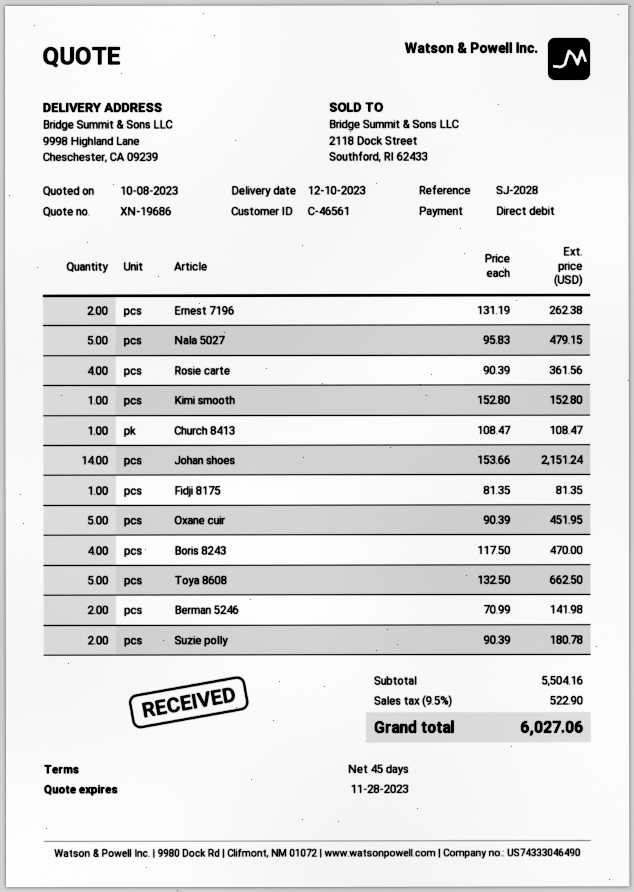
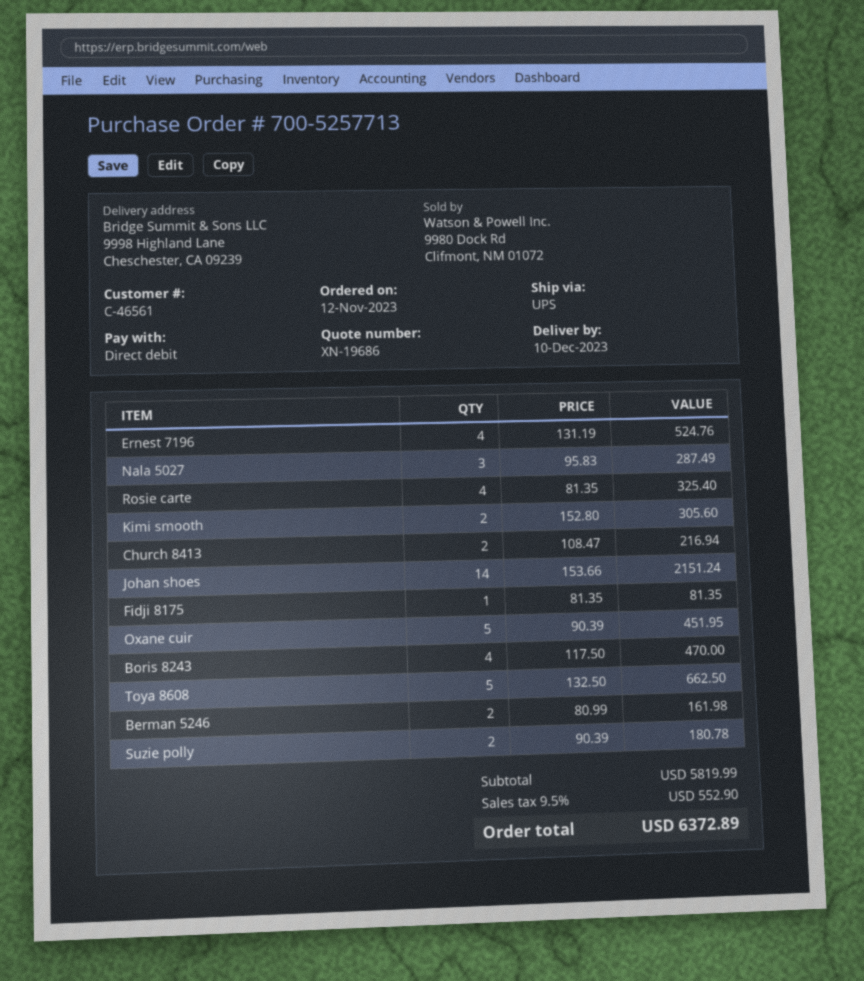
Ernest 7196: 2 x 131.19 = 262.38 -> 4 x 131.19 = 524.76
Nala 5027: 5 x 95.83 = 479.15 -> 3 x 95.83 = 287.49
Rosie carte: 4 x 90.39 = 361.56 -> 4 x 81.35 = 325.40
Kimi smooth: 1 x 152.80 = 152.80 -> 2 x 152.80 = 305.60
Church 8413: 1 x 108.47 = 108.47 -> 2 x 108.47 = 216.94
Berman 5246: 2 x 70.99 = 141.98 -> 2 x 80.99 = 161.98
subtotal: 5504.16 -> 5819.99
tax: 9.5% = 522.90 -> 9.5% = 552.90
total: 6027.06 -> 6372.89

